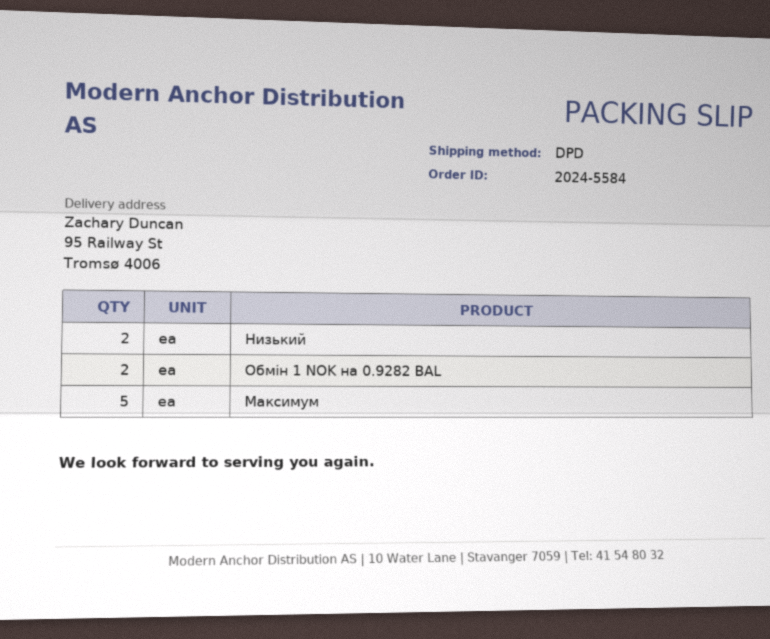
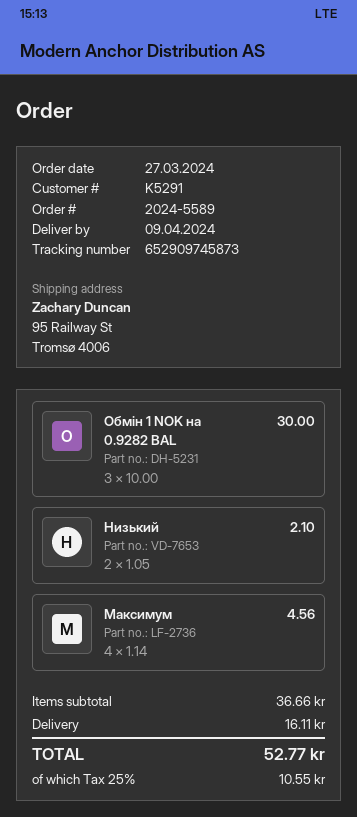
order number: 2024-5584 -> 2024-5589
Обмін 1 NOK на 0.9282 BAL: 2 -> 3
Максимум: 5 -> 4

